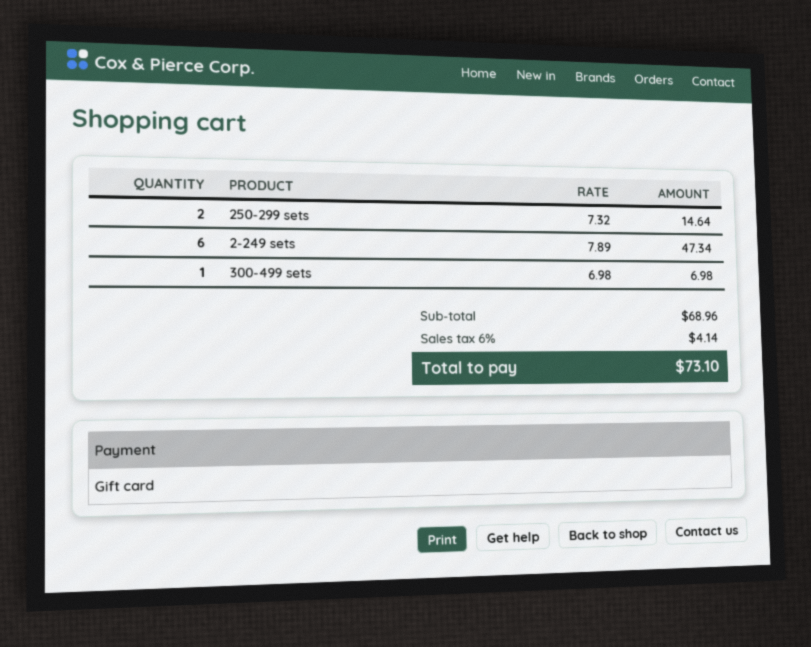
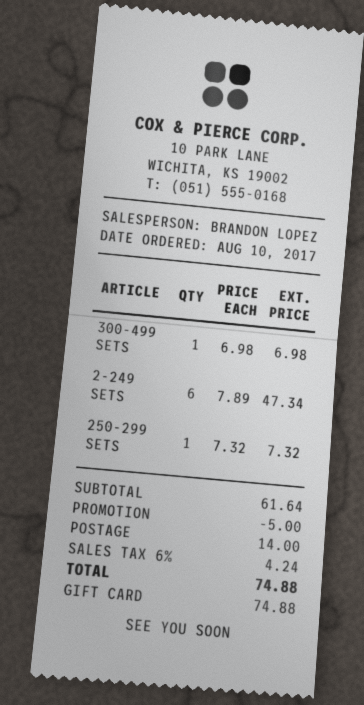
250-299 sets: 2 x 7.32 = 14.64 -> 1 x 7.32 = 7.32
subtotal: 68.96 -> 61.64
discount: none -> 5.00
shipping: none -> 14.00
tax: 6% = 4.14 -> 6% = 4.24
total: 73.10 -> 74.88

